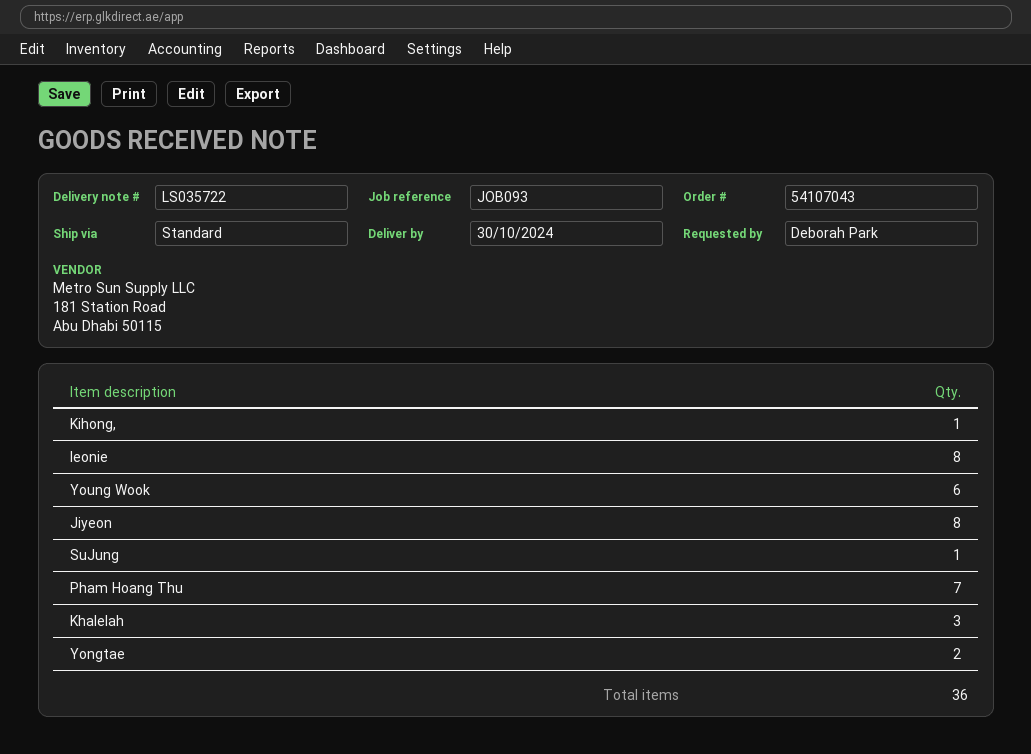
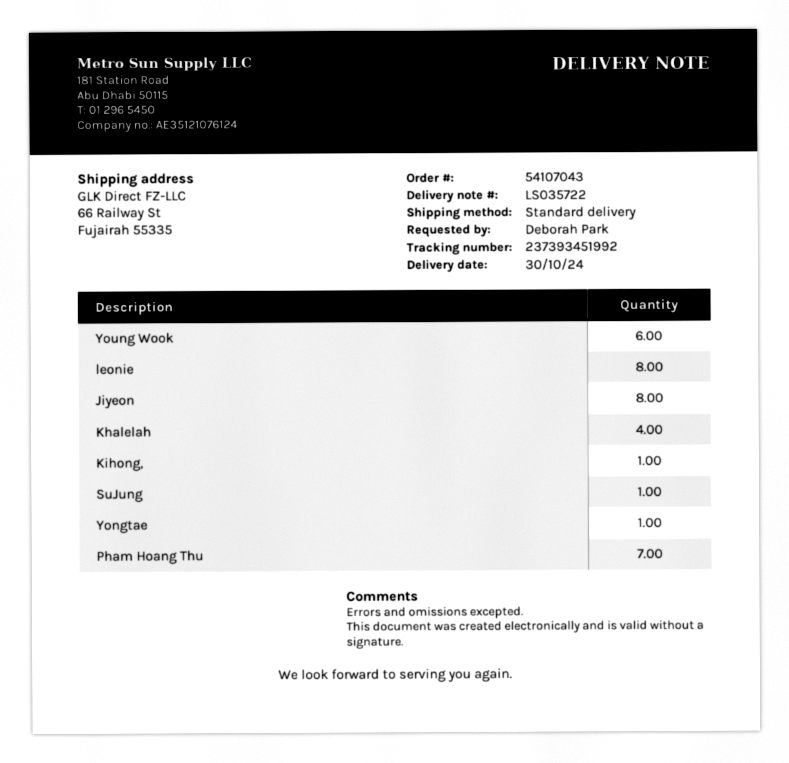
Khalelah: 3 -> 4
Yongtae: 2 -> 1

